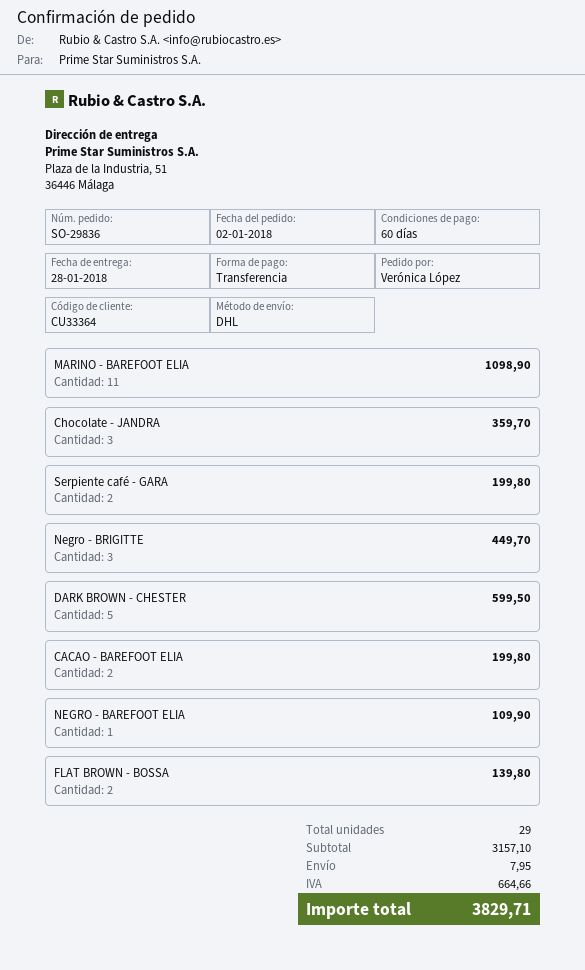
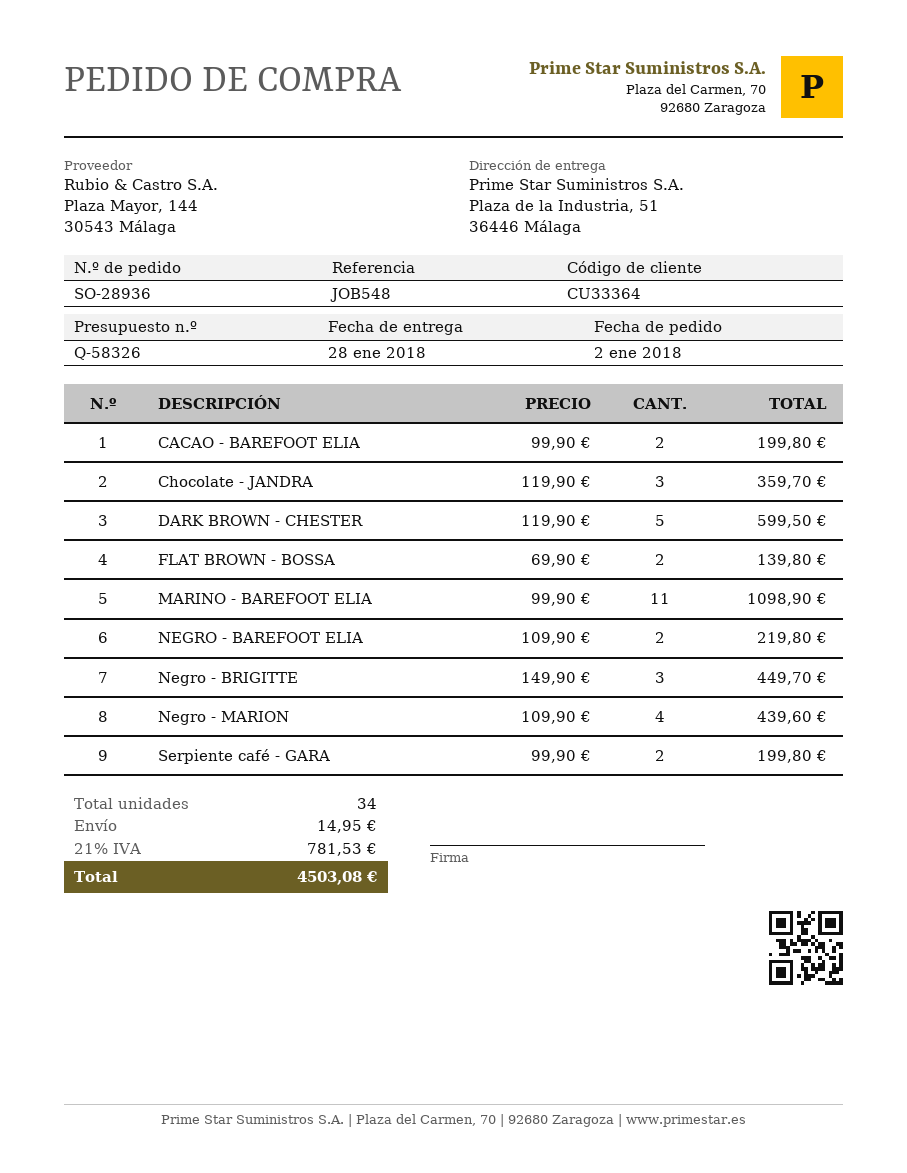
order number: SO-29836 -> SO-28936
NEGRO - BAREFOOT ELIA: 1 for 109.90 -> 2 for 219.80
Negro - MARION: none -> 4 for 439.60
total quantity: 29 -> 34
shipping: 7.95 -> 14.95
tax: 664.66 -> 781.53
total: 3829.71 -> 4503.08

